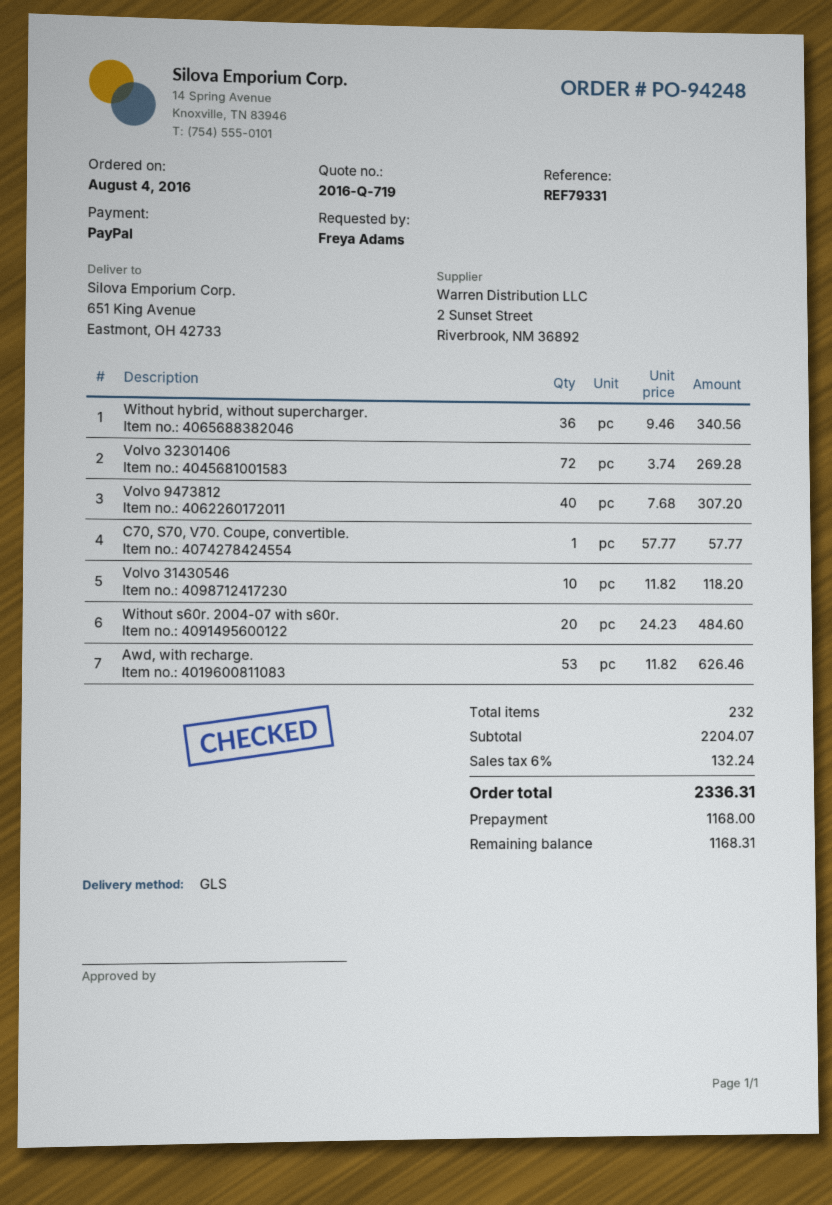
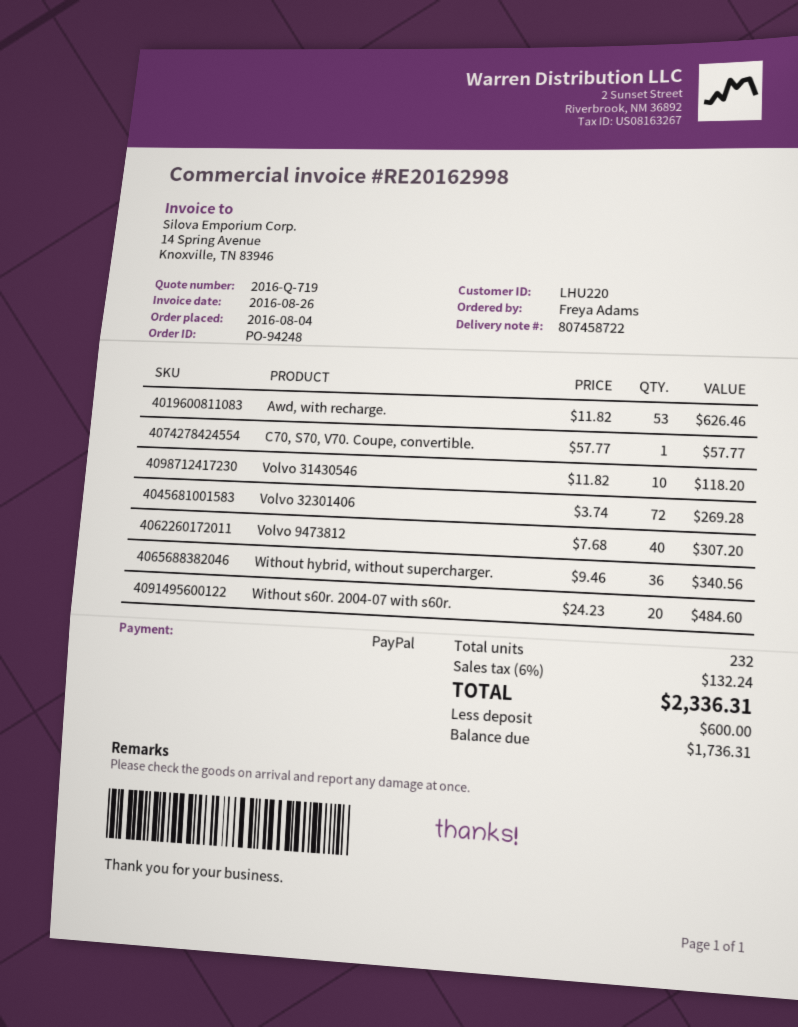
deposit: 1168.00 -> 600.00
balance: 1168.31 -> 1736.31

